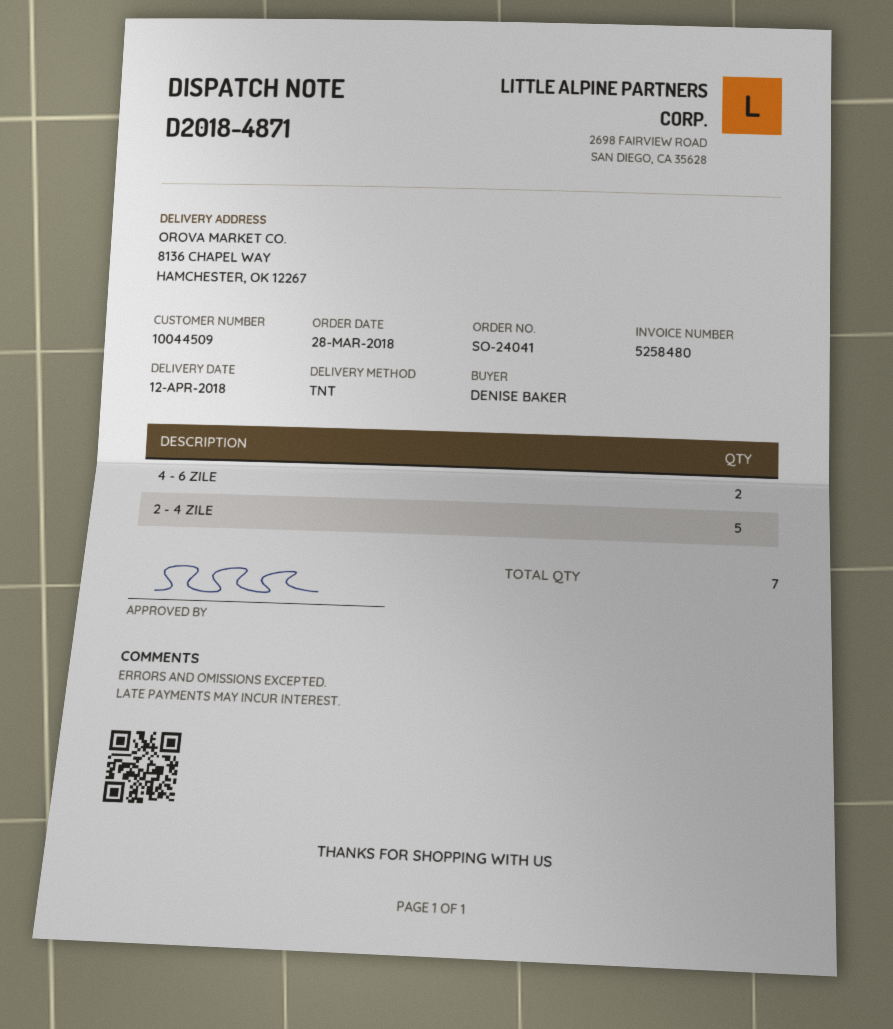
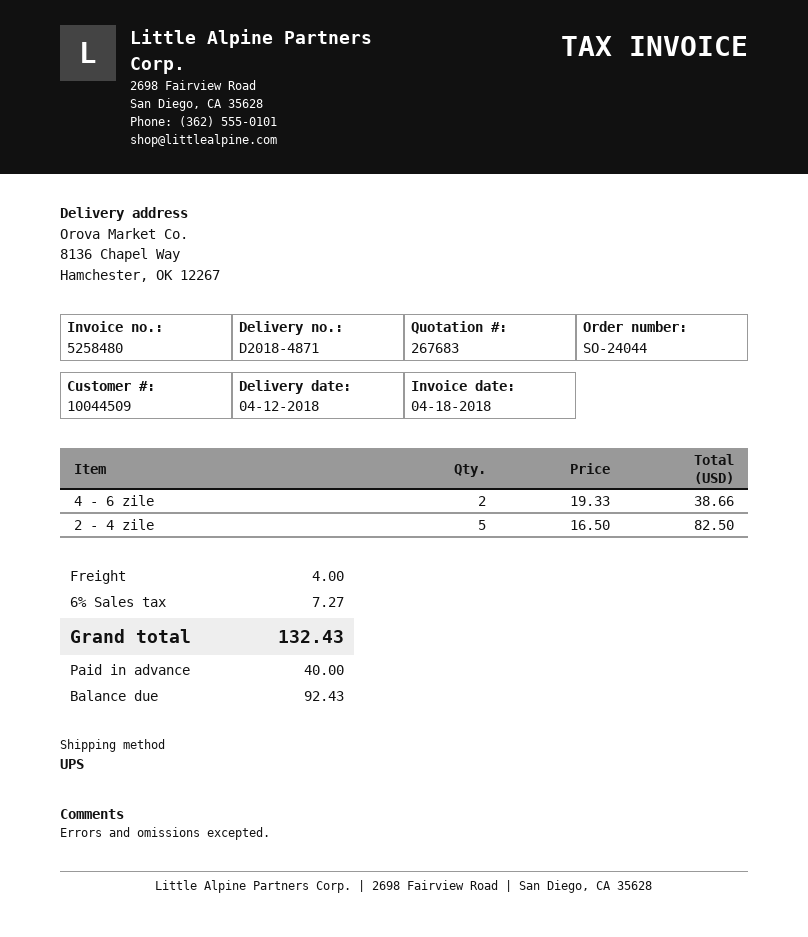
order number: SO-24041 -> SO-24044
shipping method: TNT -> UPS

